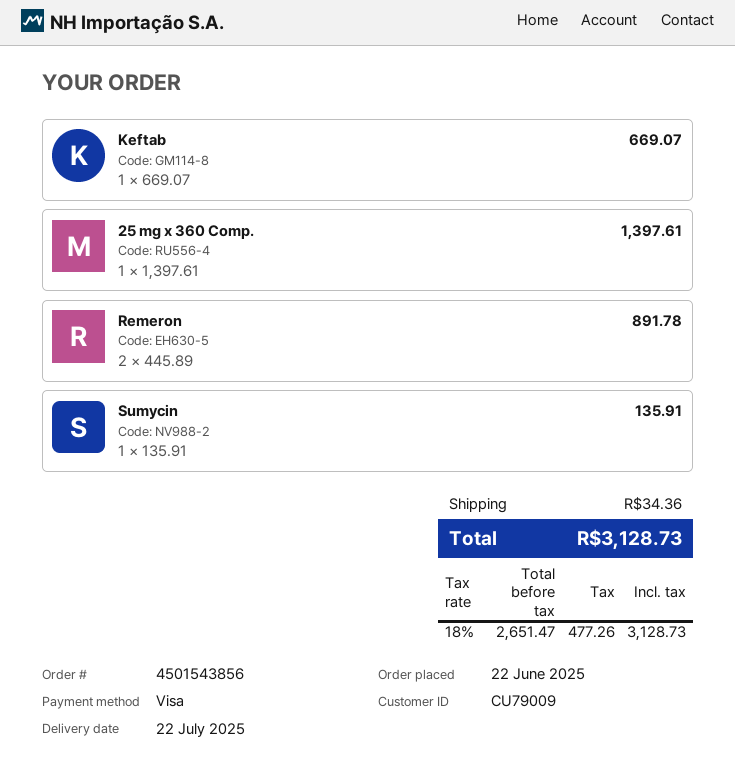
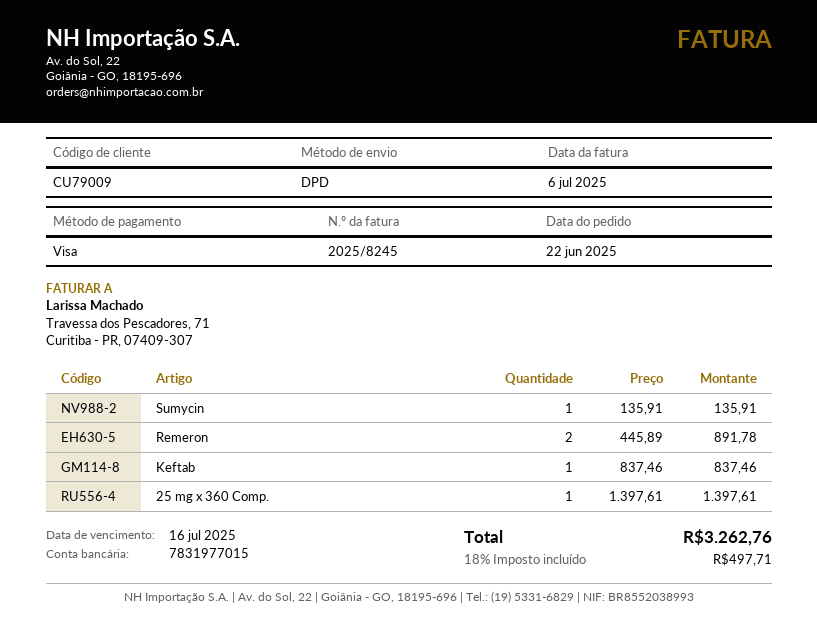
Keftab: 1 x 669.07 = 669.07 -> 1 x 837.46 = 837.46
shipping: 34.36 -> none
tax: 18% = 477.26 -> 18% = 497.71
total: 3128.73 -> 3262.76

